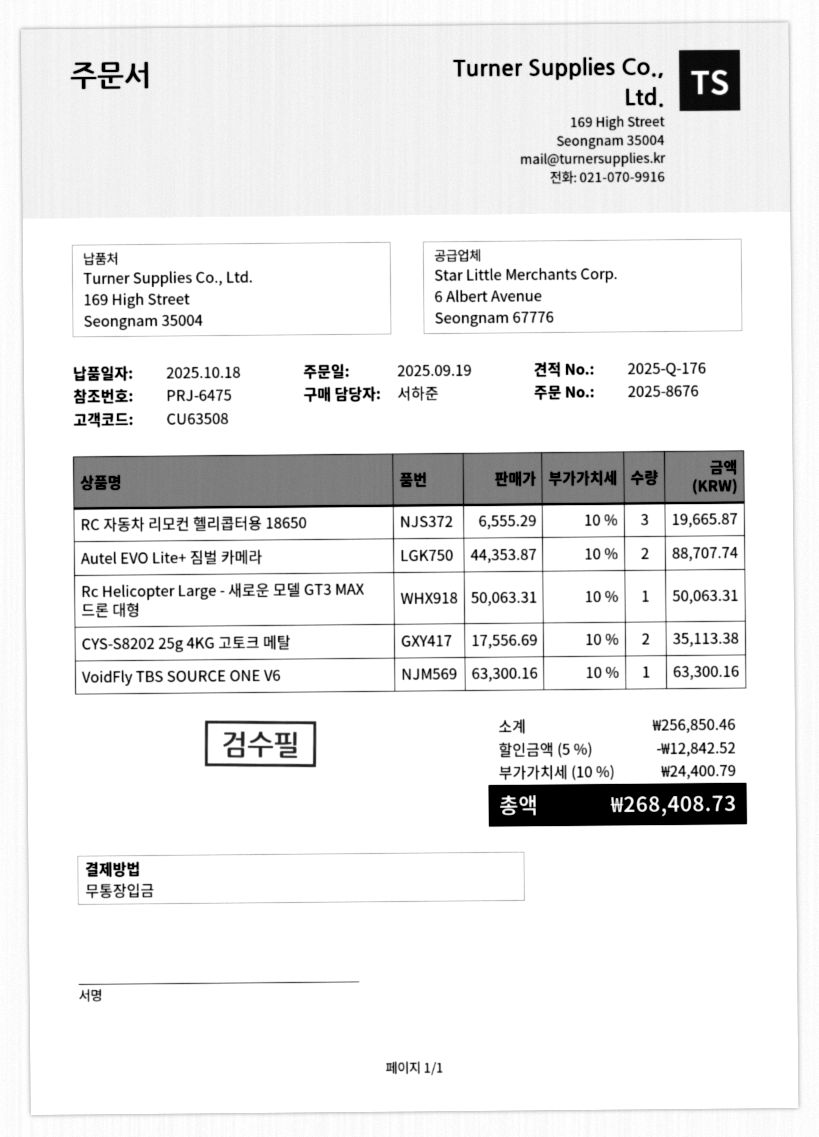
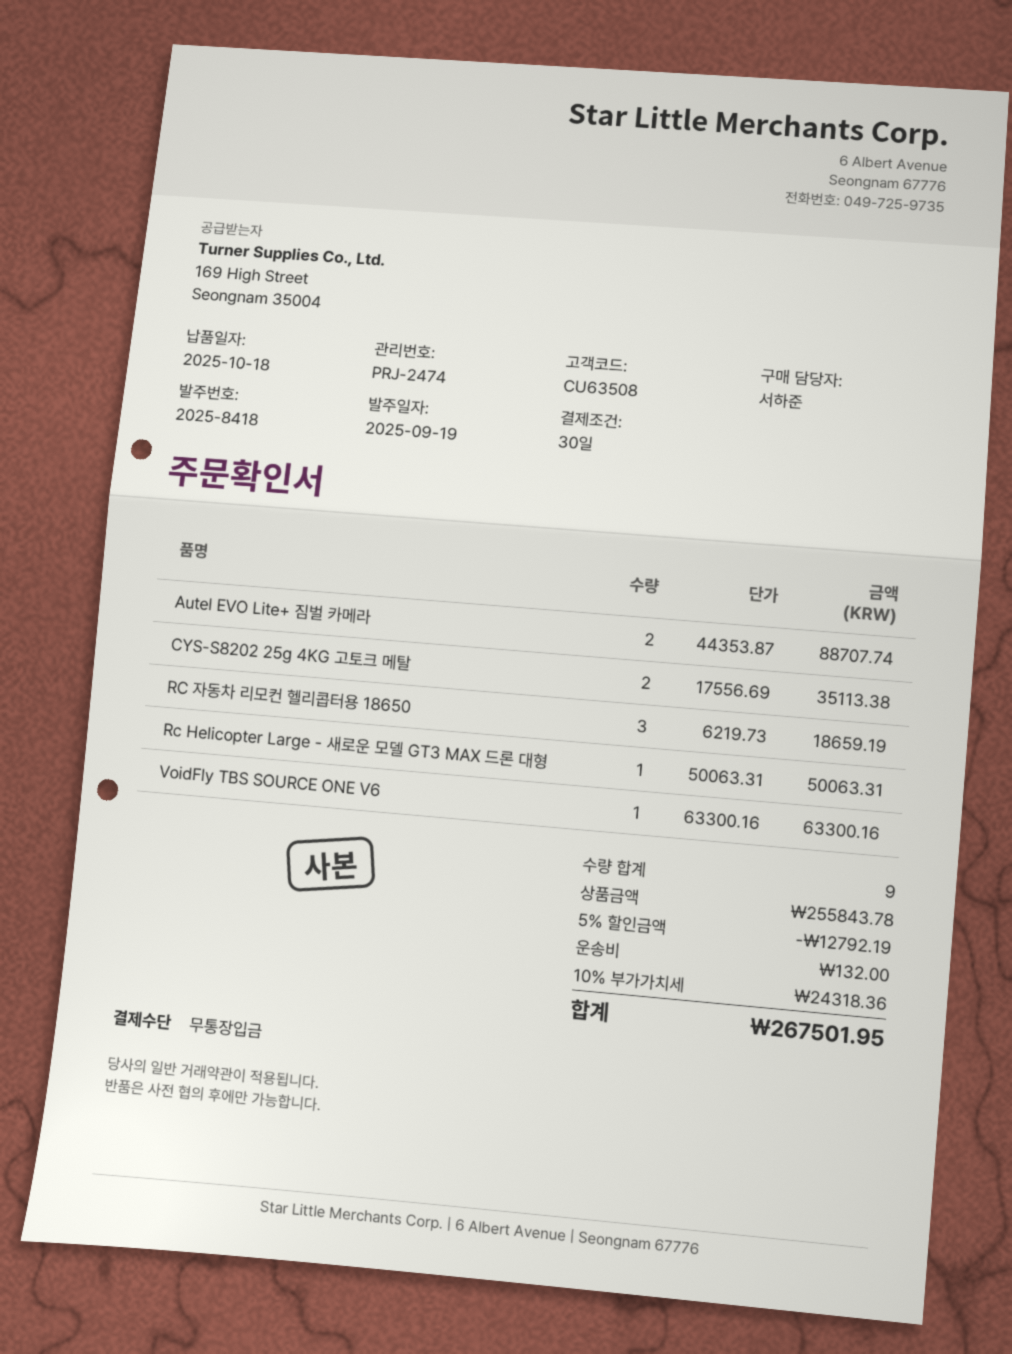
order number: 2025-8676 -> 2025-8418
reference: PRJ-6475 -> PRJ-2474
RC 자동차 리모컨 헬리콥터용 18650: 3 x 6555.29 = 19665.87 -> 3 x 6219.73 = 18659.19
subtotal: 256850.46 -> 255843.78
discount: 5% = 12842.52 -> 5% = 12792.19
shipping: none -> 132.00
tax: 10% = 24400.79 -> 10% = 24318.36
total: 268408.73 -> 267501.95

